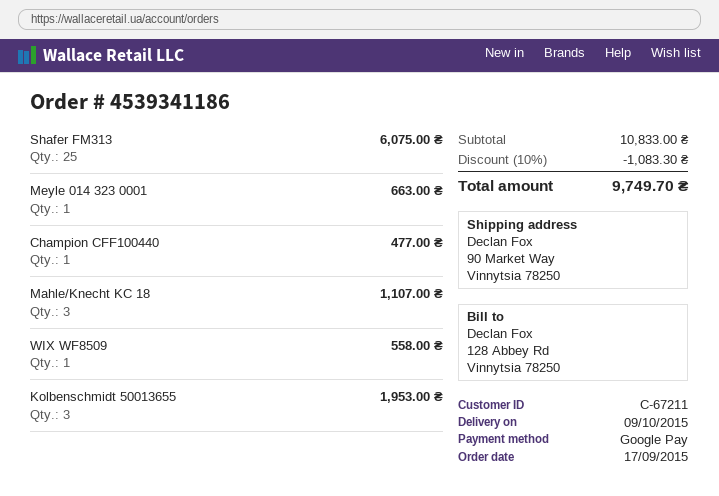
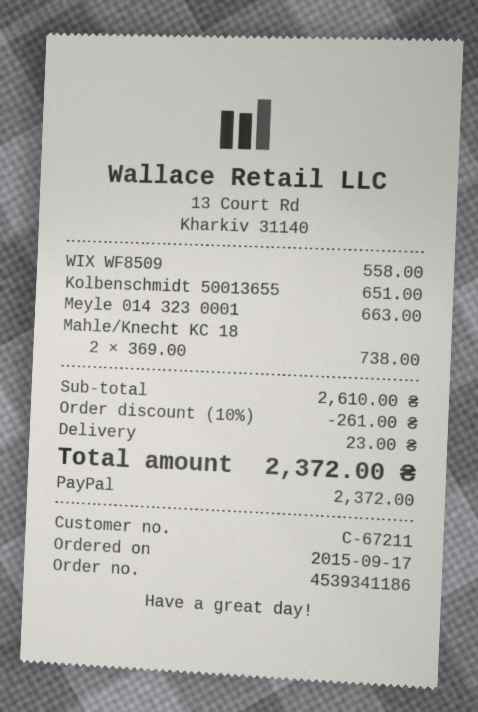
payment method: Google Pay -> PayPal
Shafer FM313: 25 for 6075.00 -> none
Champion CFF100440: 1 for 477.00 -> none
Mahle/Knecht KC 18: 3 for 1107.00 -> 2 for 738.00
Kolbenschmidt 50013655: 3 for 1953.00 -> 1 for 651.00
subtotal: 10833.00 -> 2610.00
discount: 10% = 1083.30 -> 10% = 261.00
shipping: none -> 23.00
total: 9749.70 -> 2372.00

